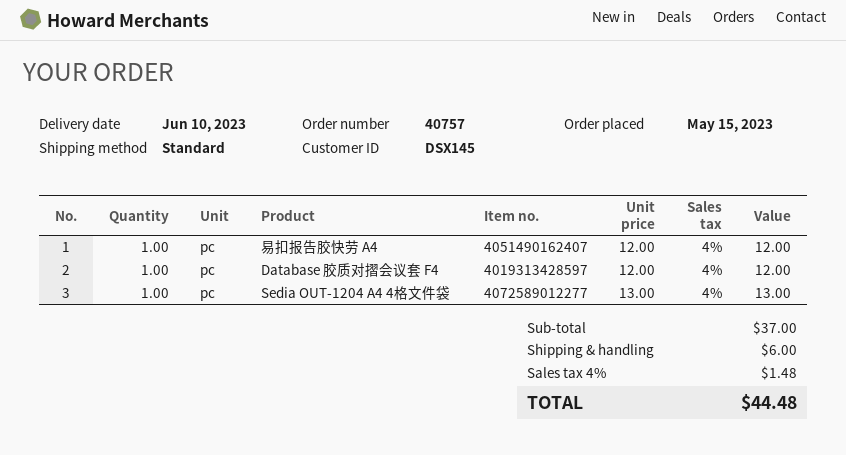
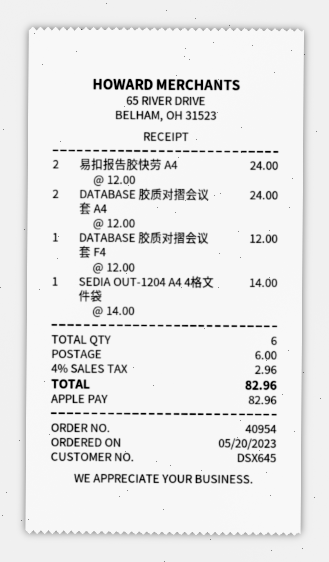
order number: 40757 -> 40954
order date: 2023-05-15 -> 2023-05-20
customer number: DSX145 -> DSX645
易扣报告胶快劳 A4: 1 x 12.00 = 12.00 -> 2 x 12.00 = 24.00
Sedia OUT-1204 A4 4格文件袋: 1 x 13.00 = 13.00 -> 1 x 14.00 = 14.00
DATABASE 胶质对摺会议套 A4: none -> 2 x 12.00 = 24.00
tax: 4% = 1.48 -> 4% = 2.96
total: 44.48 -> 82.96

